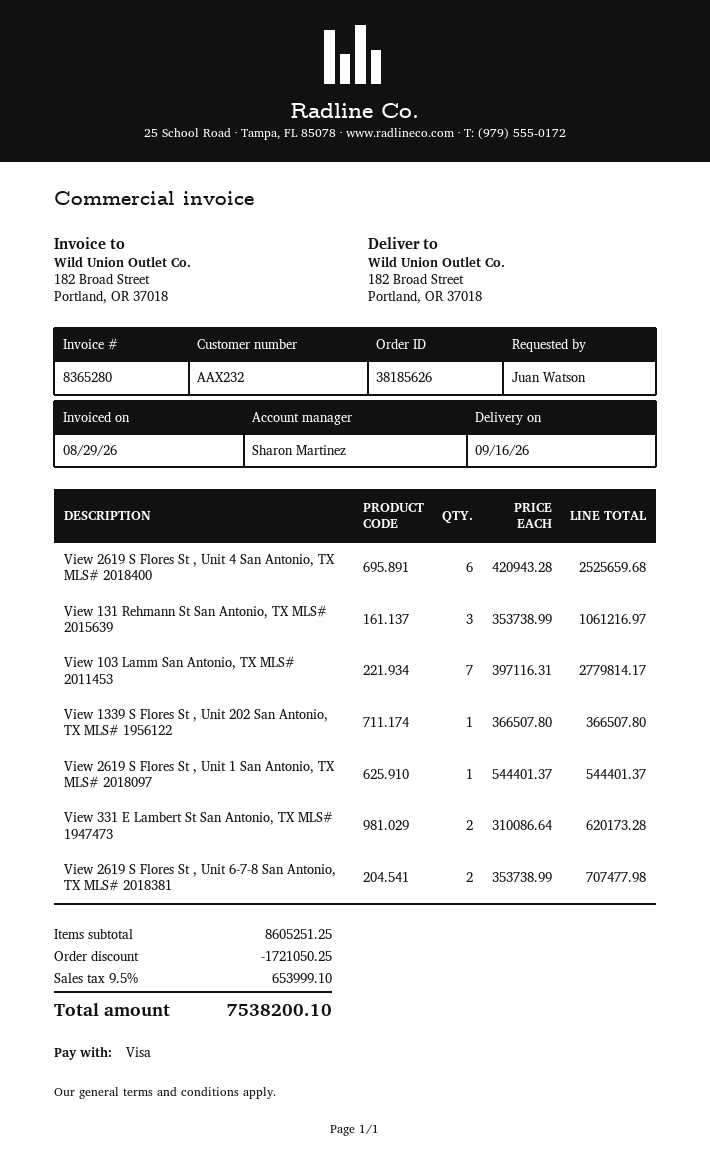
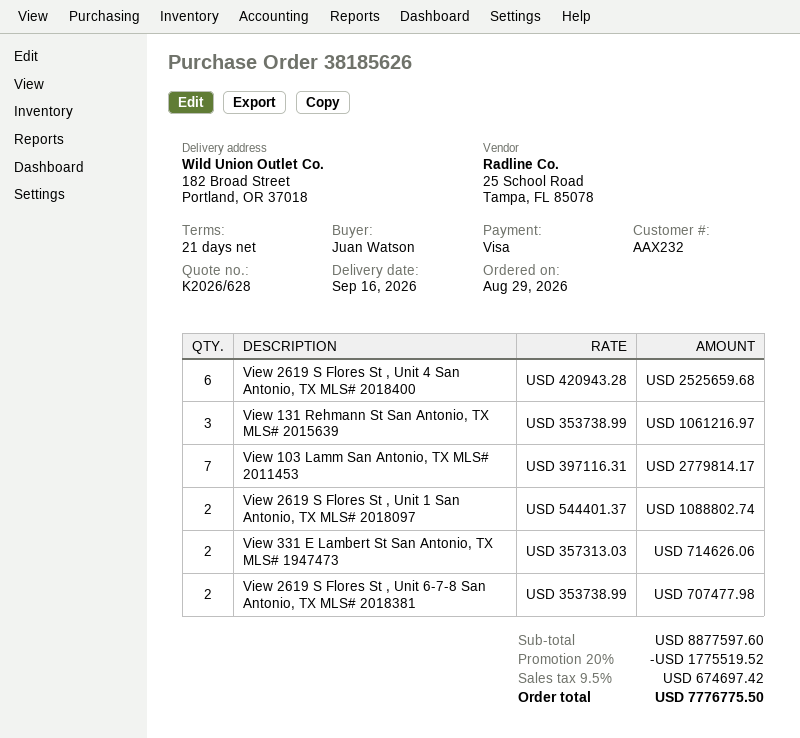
View 1339 S Flores St , Unit 202 San Antonio, TX MLS# 1956122: 1 x 366507.80 = 366507.80 -> none
View 2619 S Flores St , Unit 1 San Antonio, TX MLS# 2018097: 1 x 544401.37 = 544401.37 -> 2 x 544401.37 = 1088802.74
View 331 E Lambert St San Antonio, TX MLS# 1947473: 2 x 310086.64 = 620173.28 -> 2 x 357313.03 = 714626.06
subtotal: 8605251.25 -> 8877597.60
discount: 1721050.25 -> 1775519.52
tax: 9.5% = 653999.10 -> 9.5% = 674697.42
total: 7538200.10 -> 7776775.50

